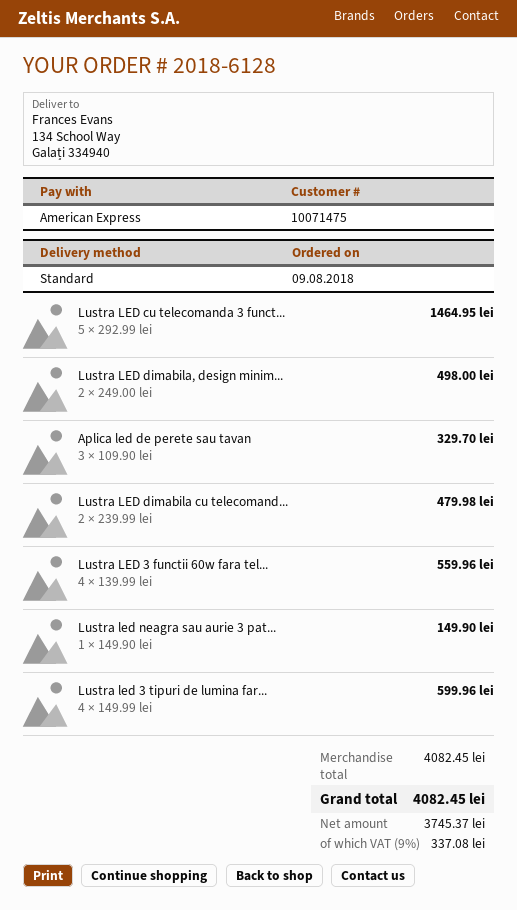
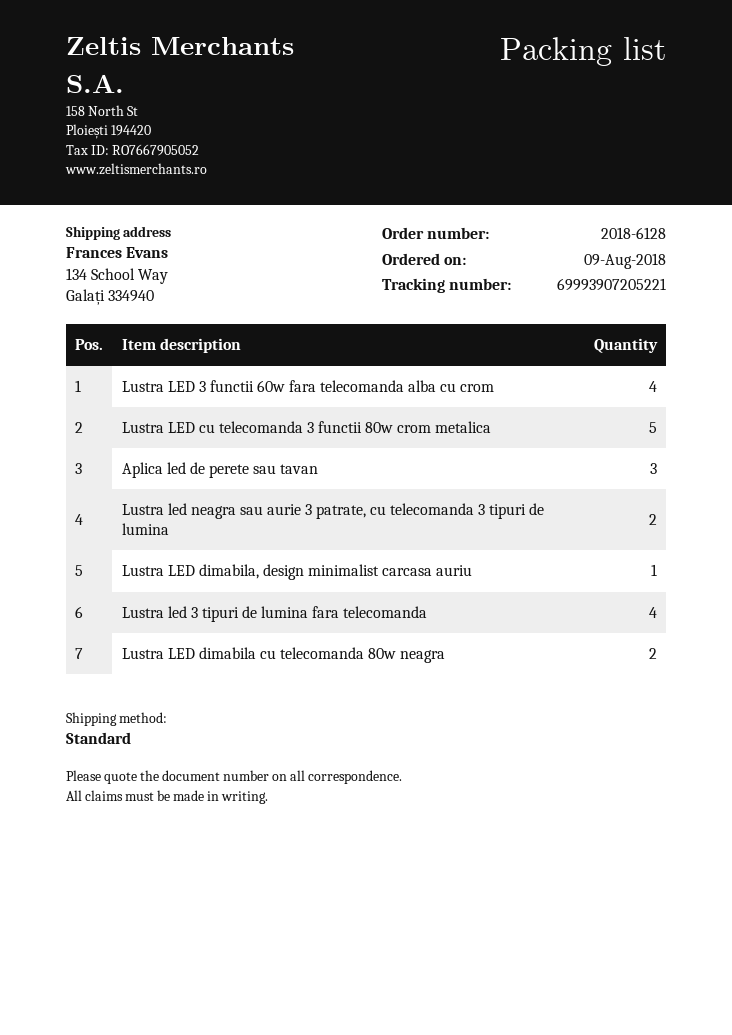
Lustra LED dimabila, design minim...: 2 -> 1
Lustra led neagra sau aurie 3 pat...: 1 -> 2

